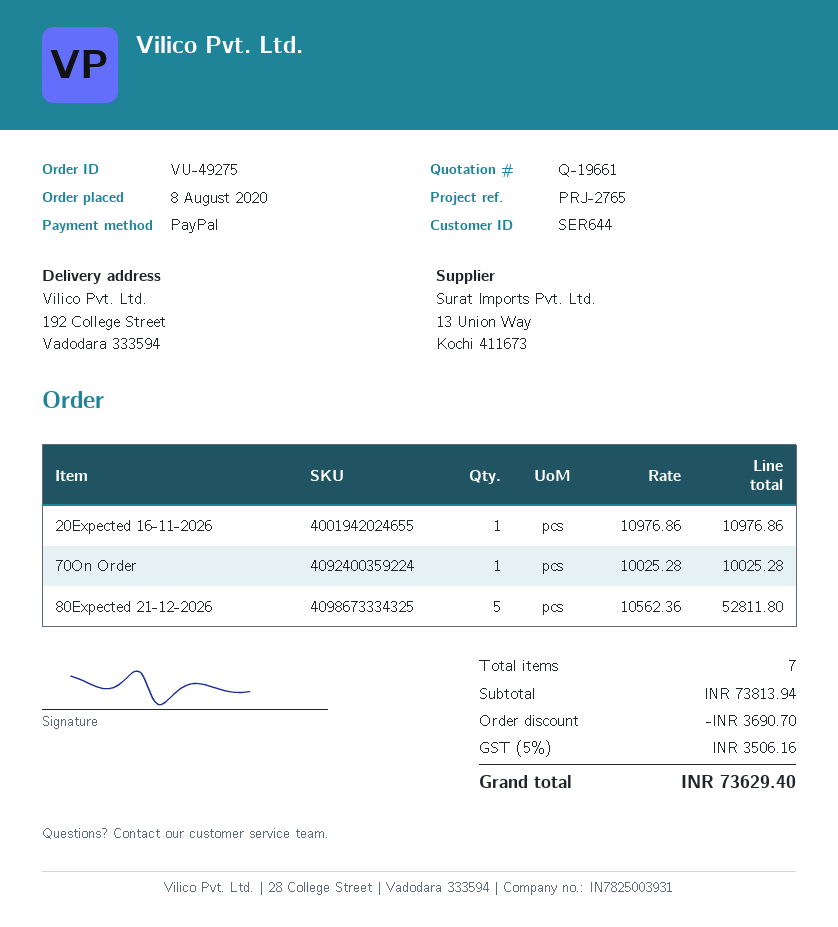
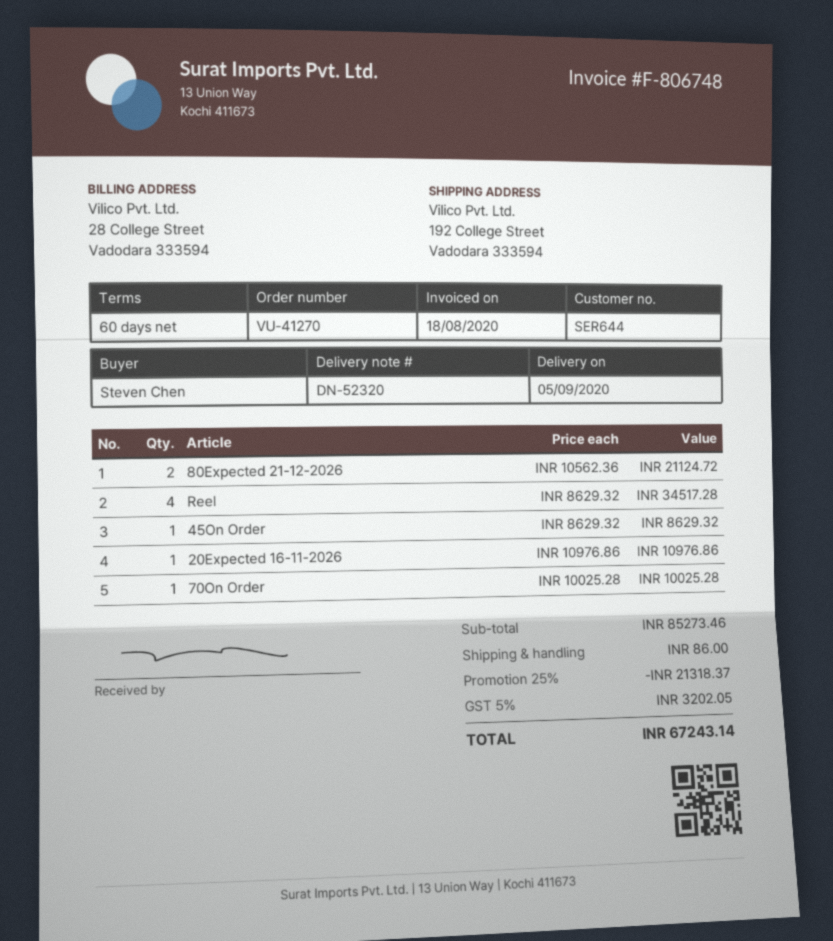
order number: VU-49275 -> VU-41270
80Expected 21-12-2026: 5 x 10562.36 = 52811.80 -> 2 x 10562.36 = 21124.72
Reel: none -> 4 x 8629.32 = 34517.28
45On Order: none -> 1 x 8629.32 = 8629.32
subtotal: 73813.94 -> 85273.46
discount: 3690.70 -> 21318.37
shipping: none -> 86.00
tax: 5% = 3506.16 -> 5% = 3202.05
total: 73629.40 -> 67243.14

